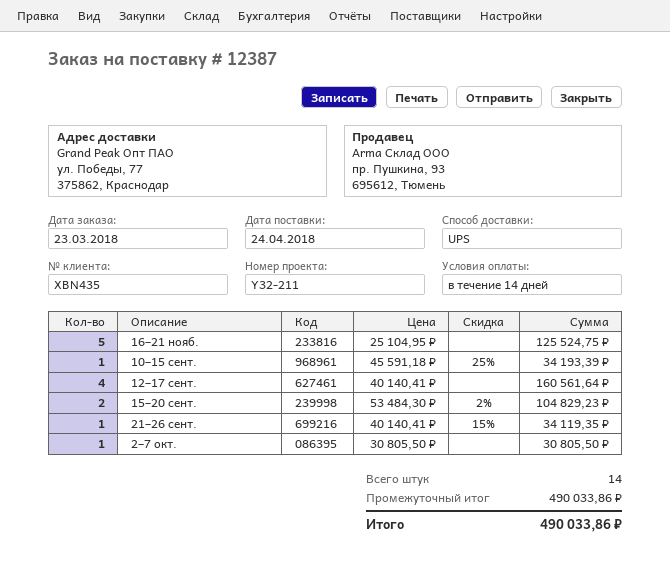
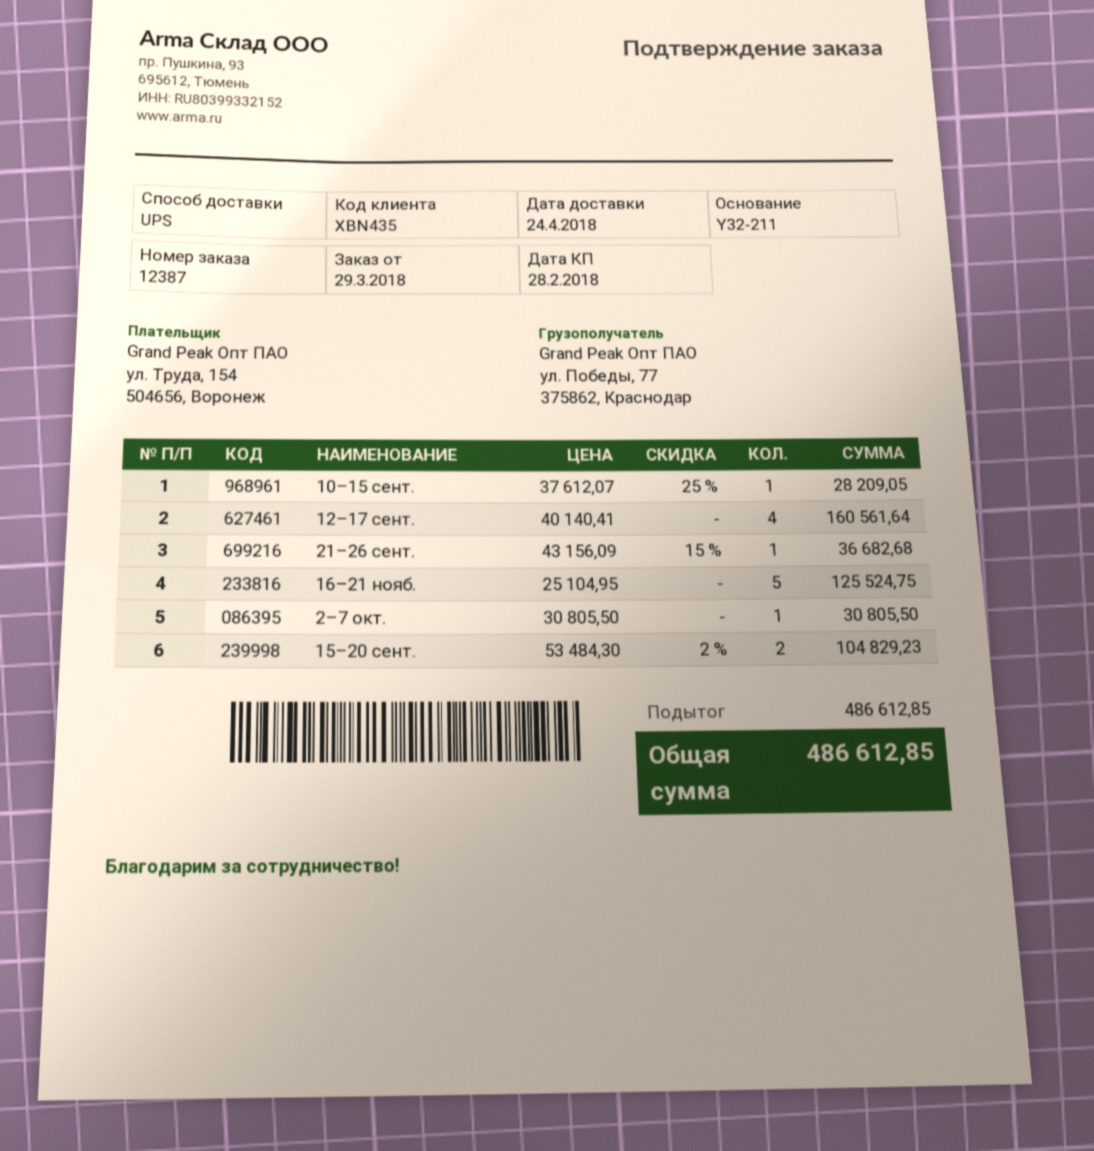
order date: 2018-03-23 -> 2018-03-29
10–15 сент.: 1 x 45591.18 - 25% = 34193.39 -> 1 x 37612.07 - 25% = 28209.05
21–26 сент.: 1 x 40140.41 - 15% = 34119.35 -> 1 x 43156.09 - 15% = 36682.68
subtotal: 490033.86 -> 486612.85
total: 490033.86 -> 486612.85

